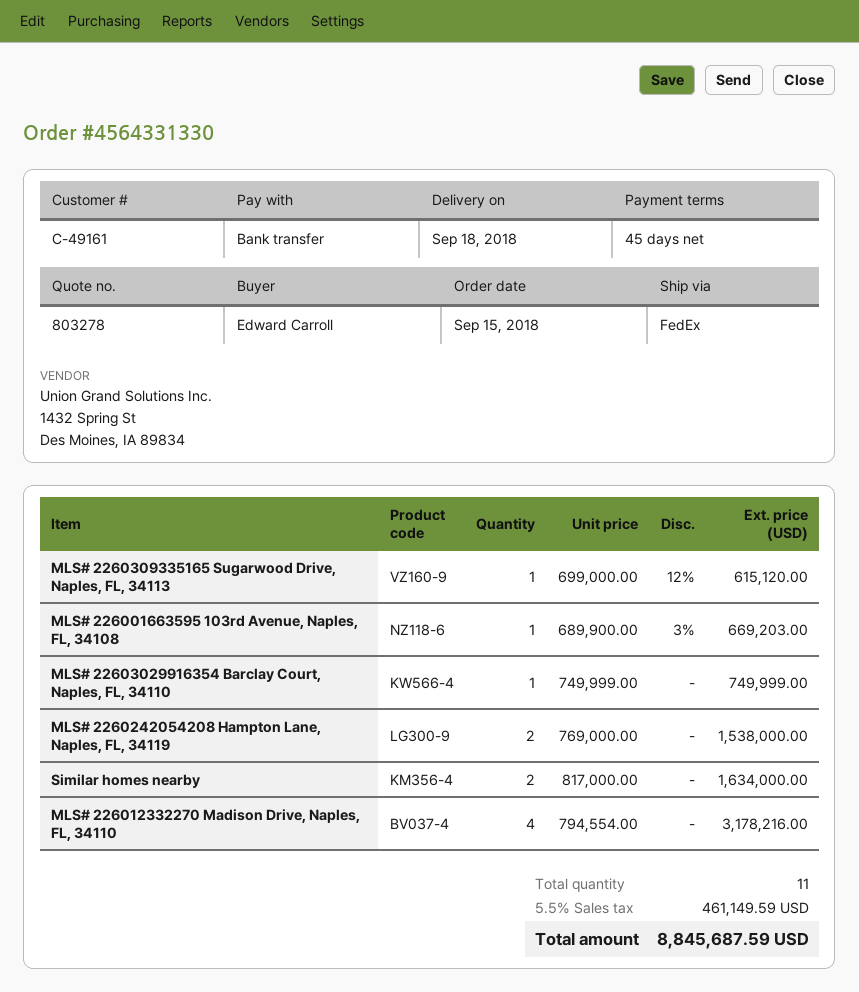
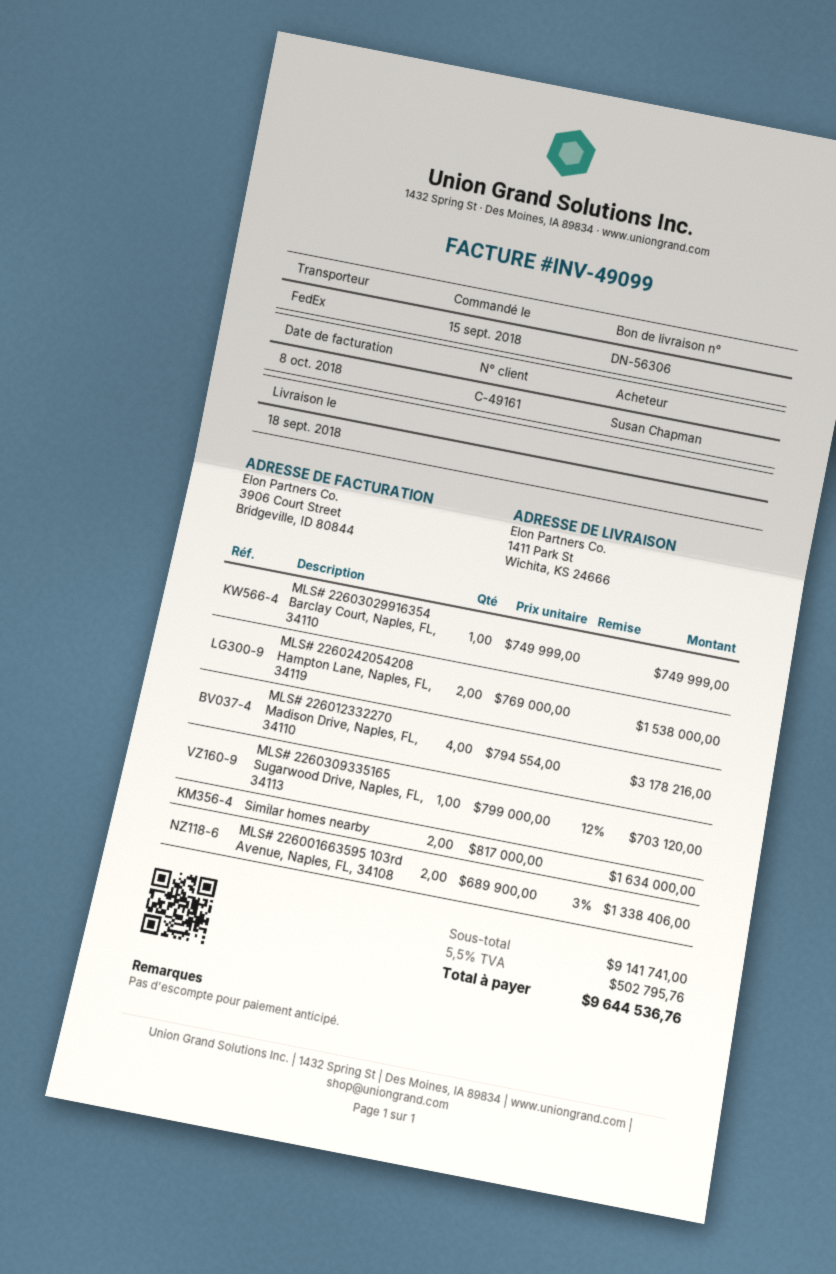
ordered by: Edward Carroll -> Susan Chapman
MLS# 2260309335165 Sugarwood Drive, Naples, FL, 34113: 1 x 699000.00 - 12% = 615120.00 -> 1 x 799000.00 - 12% = 703120.00
MLS# 226001663595 103rd Avenue, Naples, FL, 34108: 1 x 689900.00 - 3% = 669203.00 -> 2 x 689900.00 - 3% = 1338406.00
tax: 5.5% = 461149.59 -> 5.5% = 502795.76
total: 8845687.59 -> 9644536.76

